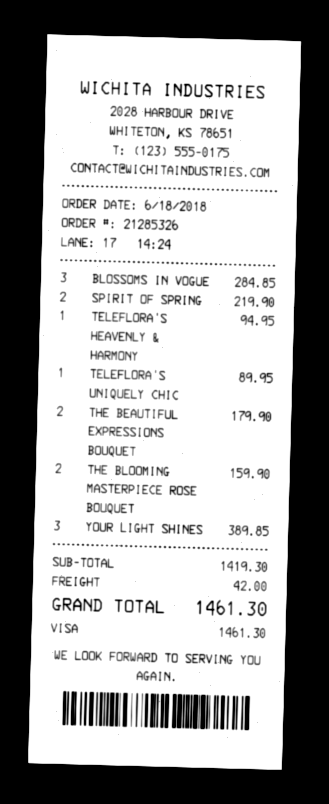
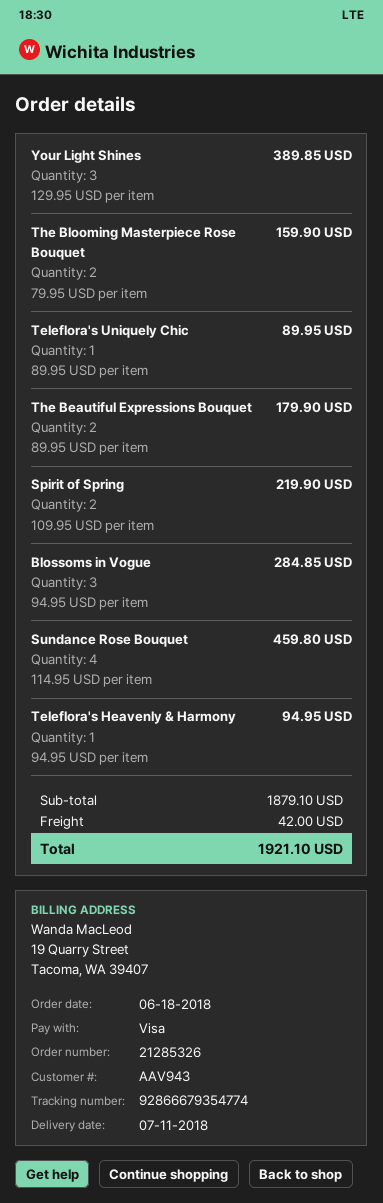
Sundance Rose Bouquet: none -> 4 for 459.80
subtotal: 1419.30 -> 1879.10
total: 1461.30 -> 1921.10

